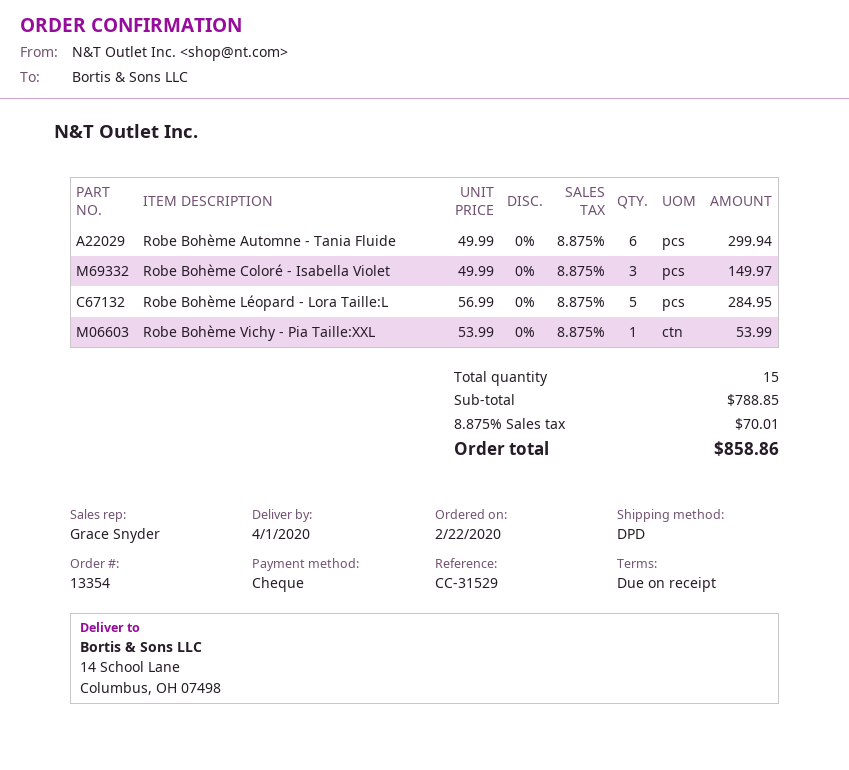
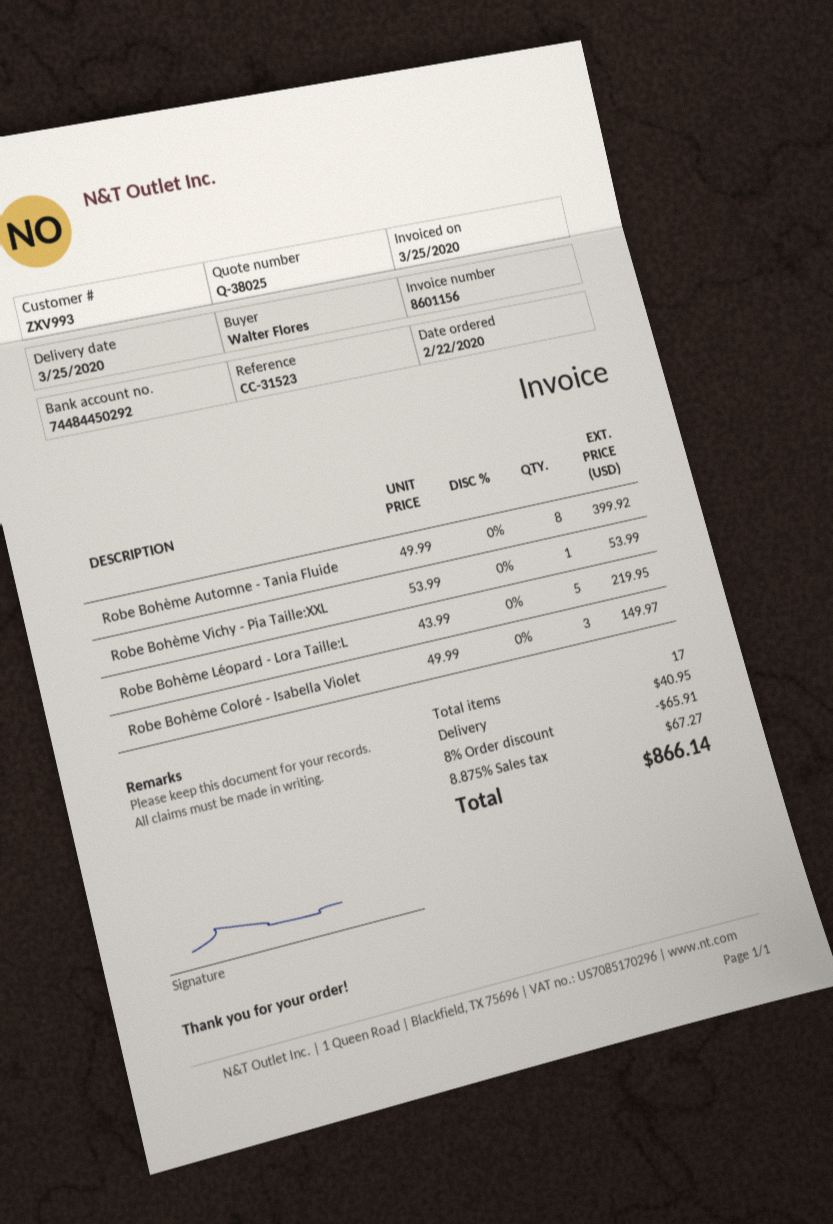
delivery date: 2020-04-01 -> 2020-03-25
reference: CC-31529 -> CC-31523
Robe Bohème Automne - Tania Fluide: 6 x 49.99 = 299.94 -> 8 x 49.99 = 399.92
Robe Bohème Léopard - Lora Taille:L: 5 x 56.99 = 284.95 -> 5 x 43.99 = 219.95
total quantity: 15 -> 17
discount: none -> 8% = 65.91
shipping: none -> 40.95
tax: 8.875% = 70.01 -> 8.875% = 67.27
total: 858.86 -> 866.14

